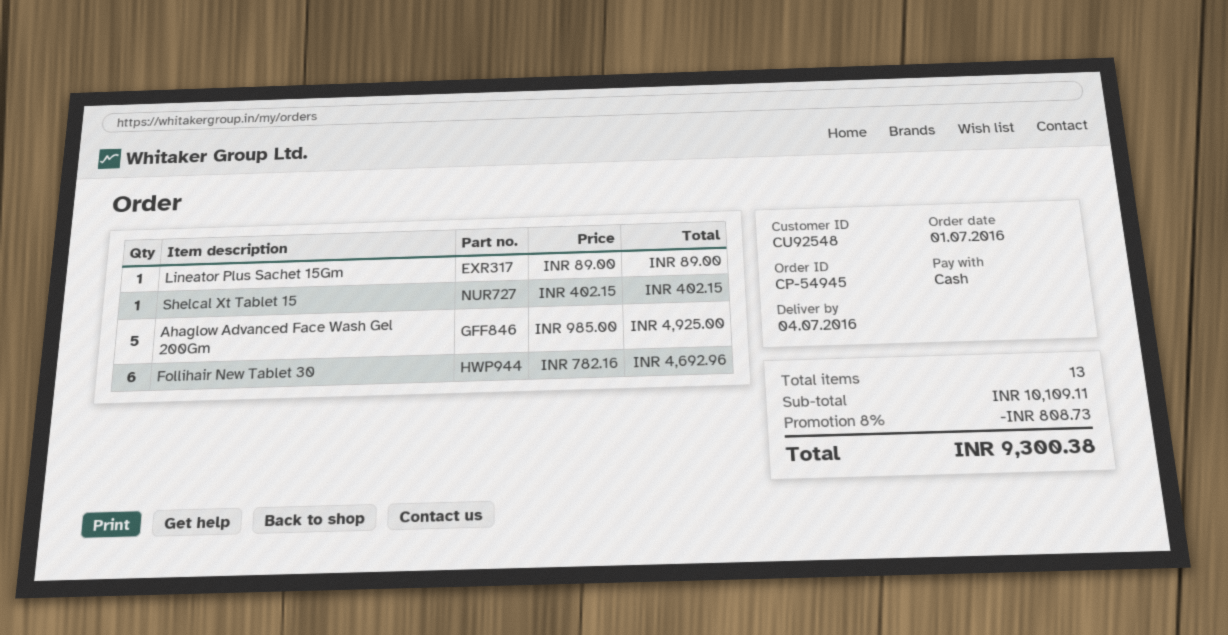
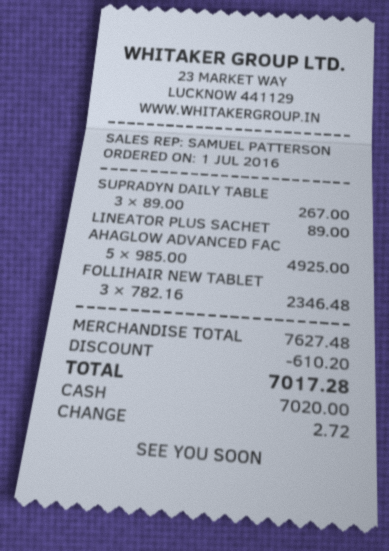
Shelcal Xt Tablet 15: 1 x 402.15 = 402.15 -> none
Follihair New Tablet 30: 6 x 782.16 = 4692.96 -> 3 x 782.16 = 2346.48
SUPRADYN DAILY TABLE: none -> 3 x 89.00 = 267.00
subtotal: 10109.11 -> 7627.48
discount: 808.73 -> 610.20
total: 9300.38 -> 7017.28

